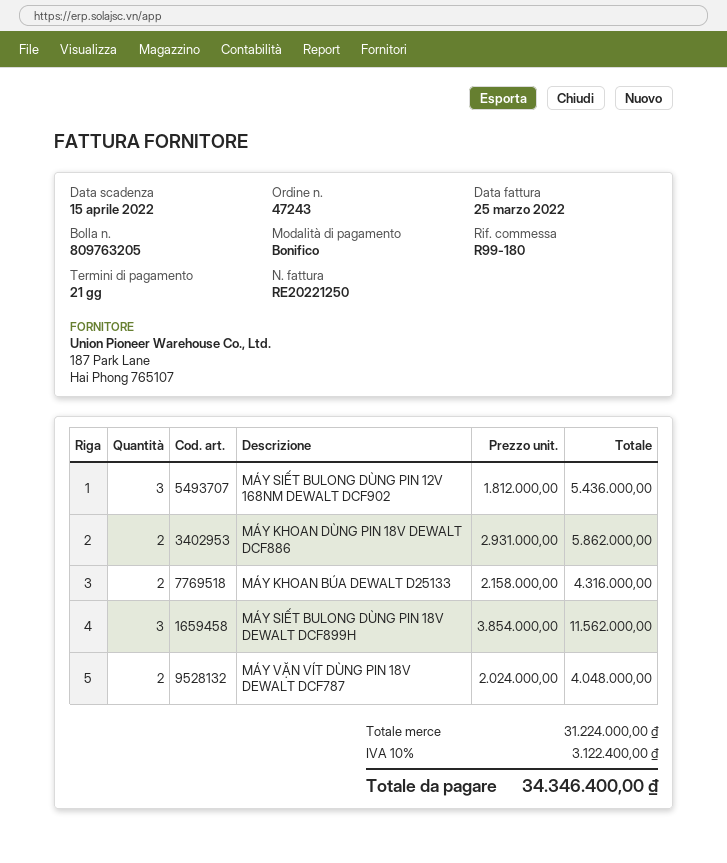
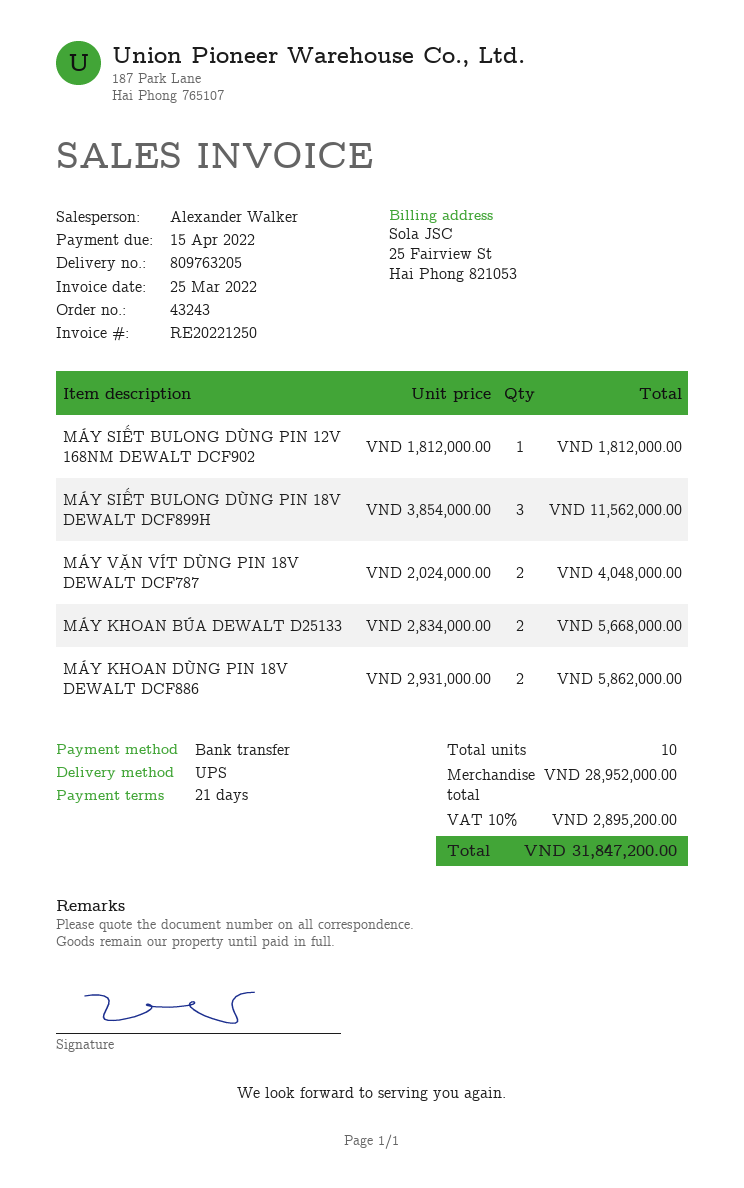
order number: 47243 -> 43243
MÁY SIẾT BULONG DÙNG PIN 12V 168NM DEWALT DCF902: 3 x 1812000.00 = 5436000.00 -> 1 x 1812000.00 = 1812000.00
MÁY KHOAN BÚA DEWALT D25133: 2 x 2158000.00 = 4316000.00 -> 2 x 2834000.00 = 5668000.00
subtotal: 31224000.00 -> 28952000.00
tax: 10% = 3122400.00 -> 10% = 2895200.00
total: 34346400.00 -> 31847200.00

